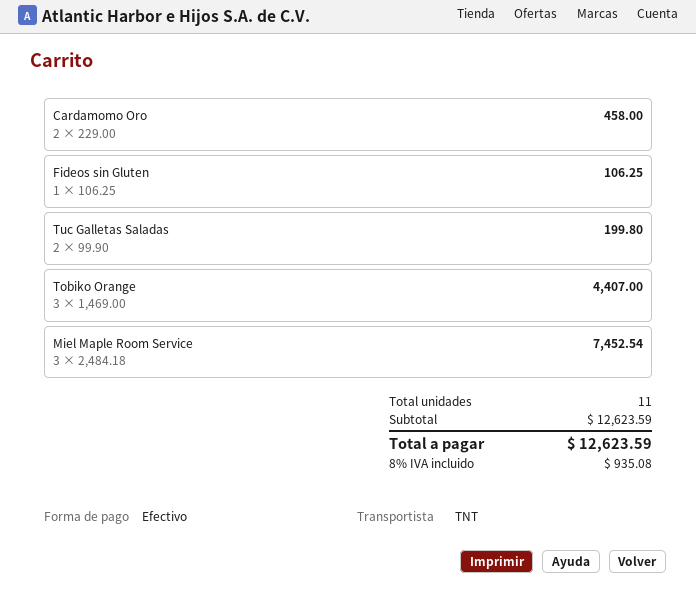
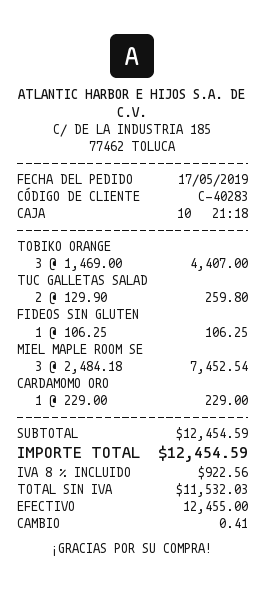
Cardamomo Oro: 2 x 229.00 = 458.00 -> 1 x 229.00 = 229.00
Tuc Galletas Saladas: 2 x 99.90 = 199.80 -> 2 x 129.90 = 259.80
subtotal: 12623.59 -> 12454.59
tax: 8% = 935.08 -> 8% = 922.56
total: 12623.59 -> 12454.59

